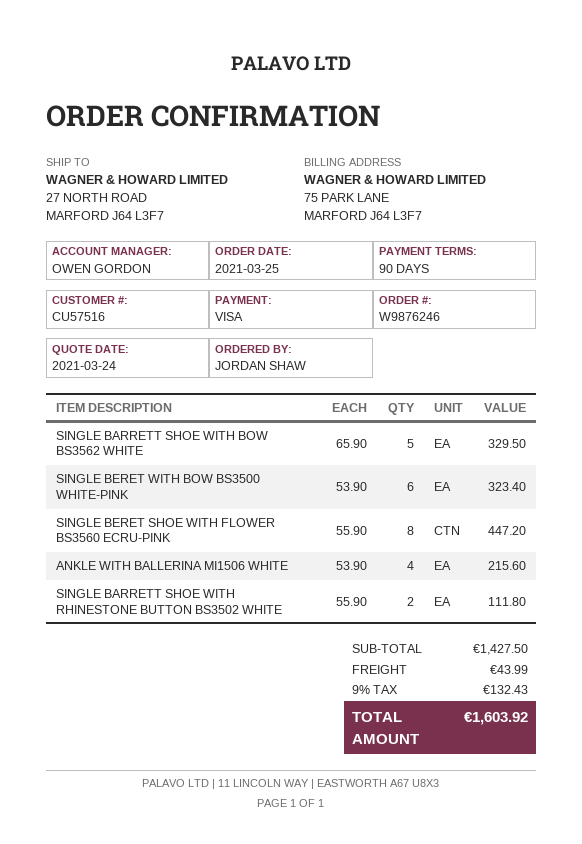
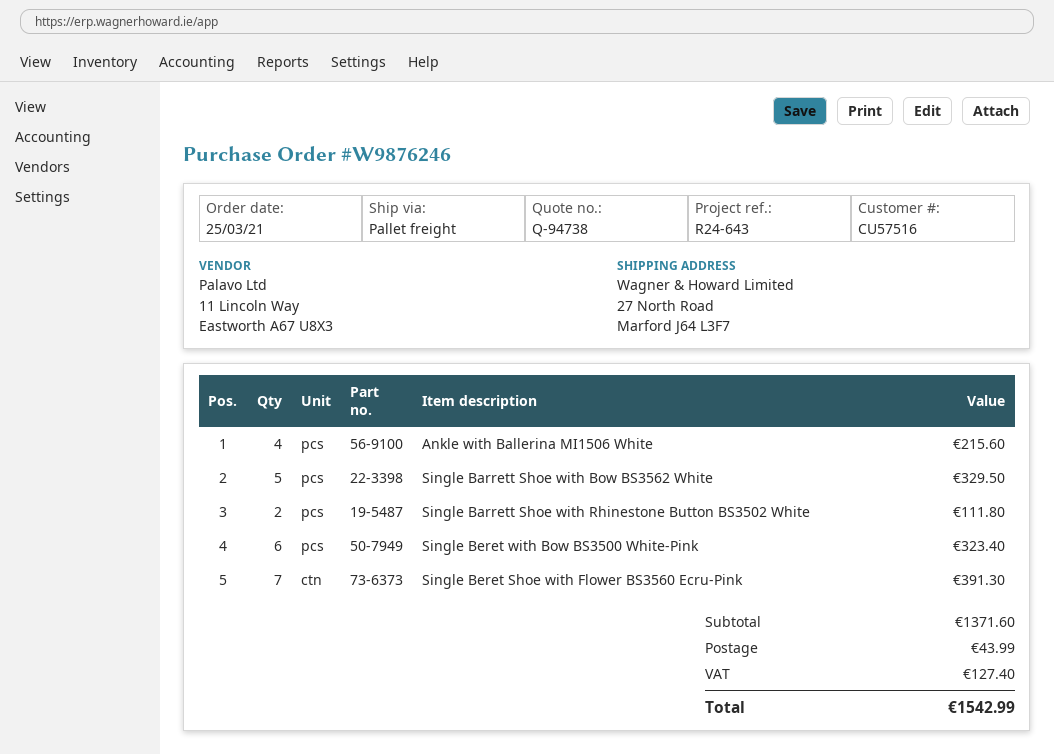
SINGLE BERET SHOE WITH FLOWER BS3560 ECRU-PINK: 8 for 447.20 -> 7 for 391.30
subtotal: 1427.50 -> 1371.60
tax: 132.43 -> 127.40
total: 1603.92 -> 1542.99

